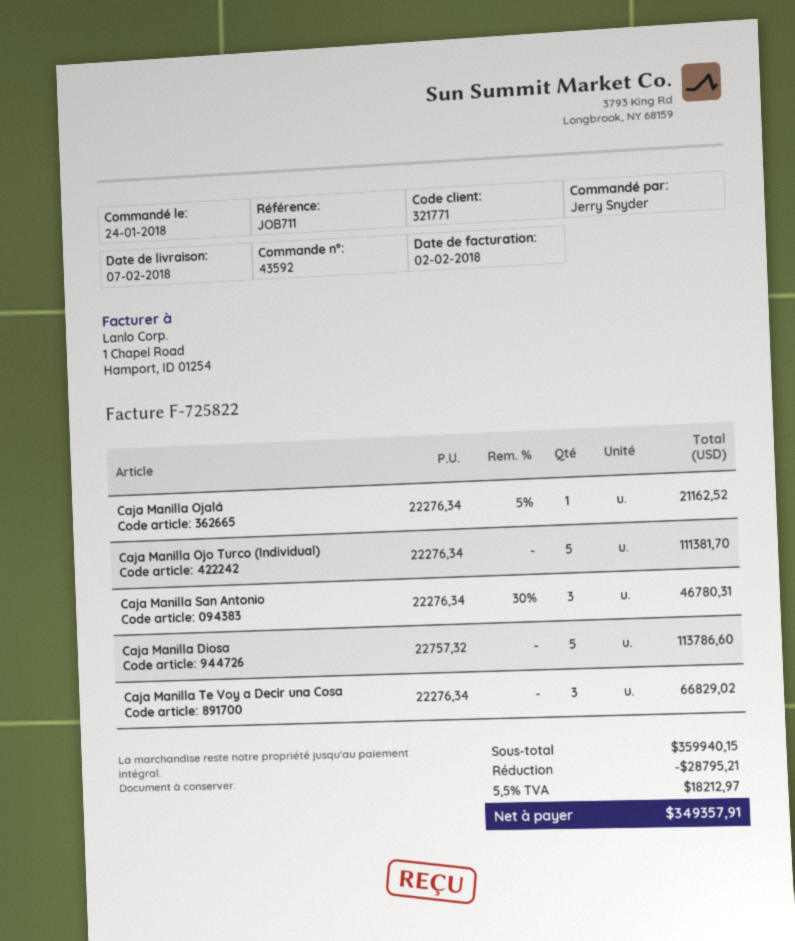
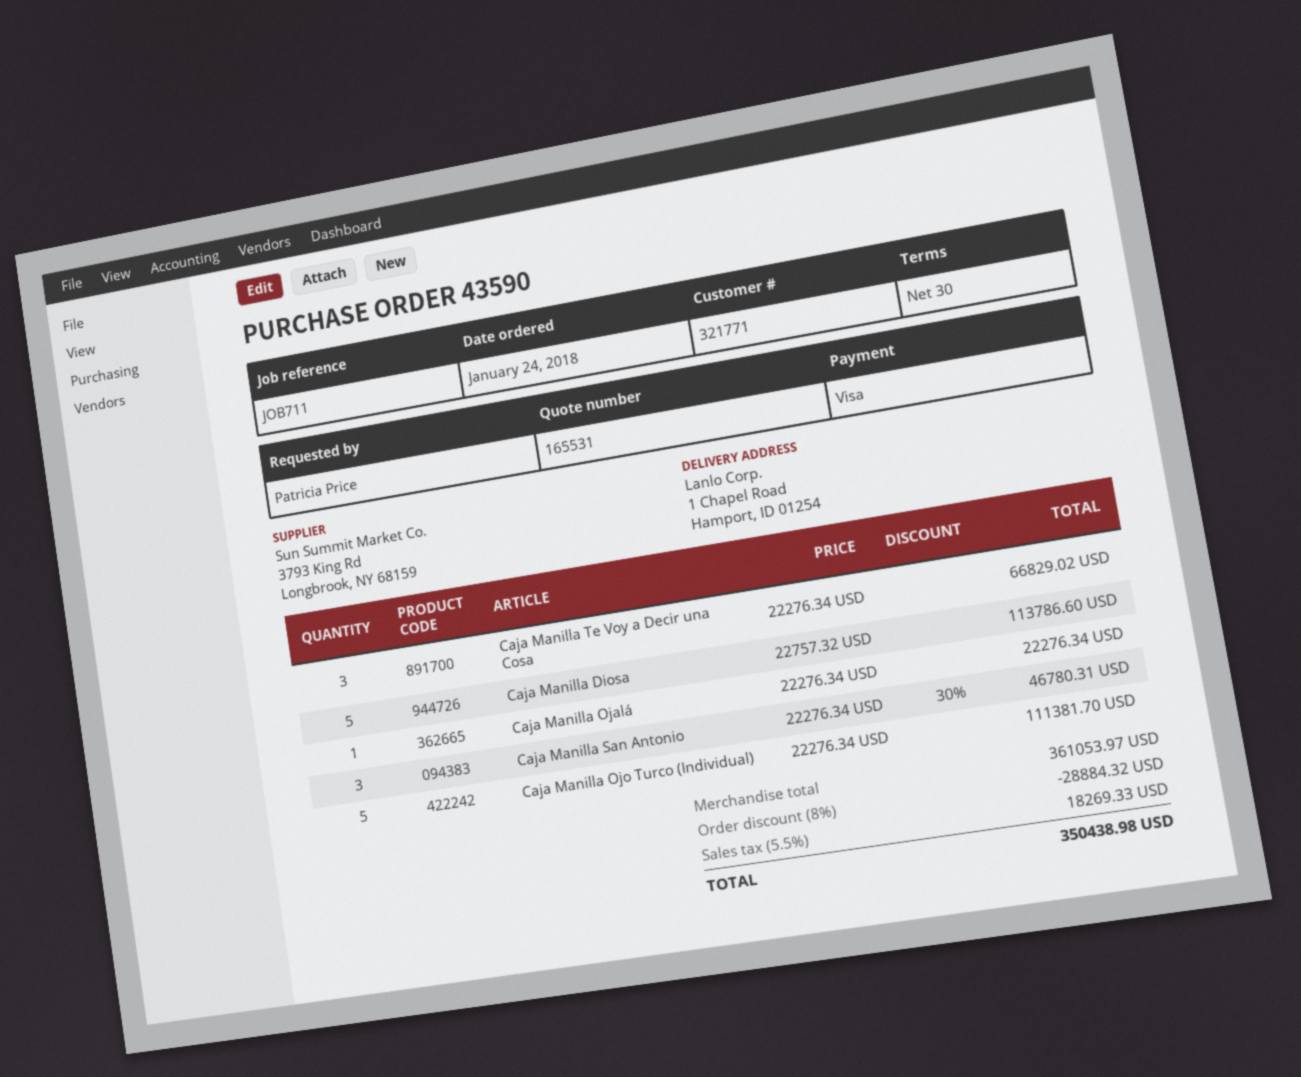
order number: 43592 -> 43590
ordered by: Jerry Snyder -> Patricia Price
Caja Manilla Ojalá: 1 x 22276.34 - 5% = 21162.52 -> 1 x 22276.34 = 22276.34
subtotal: 359940.15 -> 361053.97
discount: 28795.21 -> 28884.32
tax: 5.5% = 18212.97 -> 5.5% = 18269.33
total: 349357.91 -> 350438.98

